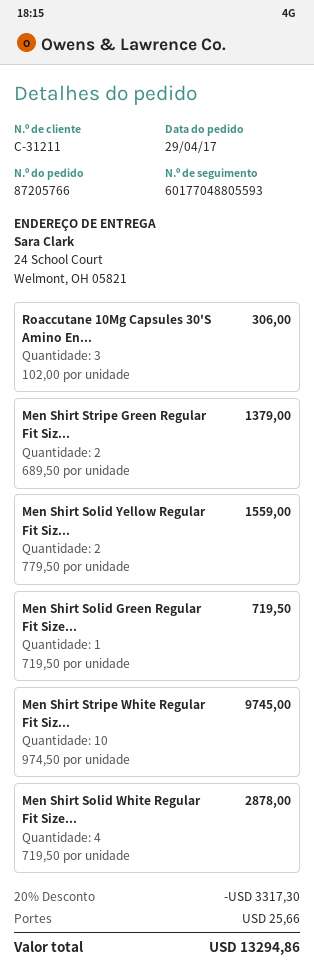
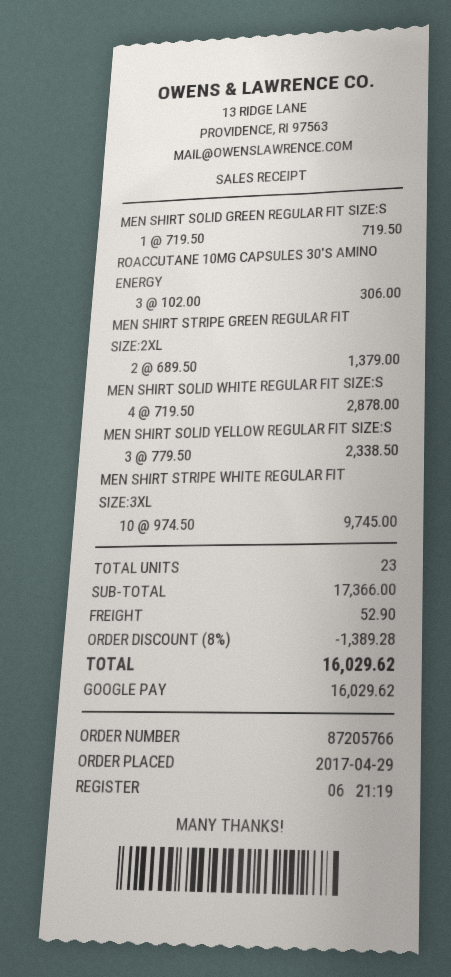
Men Shirt Solid Yellow Regular Fit Siz...: 2 x 779.50 = 1559.00 -> 3 x 779.50 = 2338.50
discount: 20% = 3317.30 -> 8% = 1389.28
shipping: 25.66 -> 52.90
total: 13294.86 -> 16029.62

